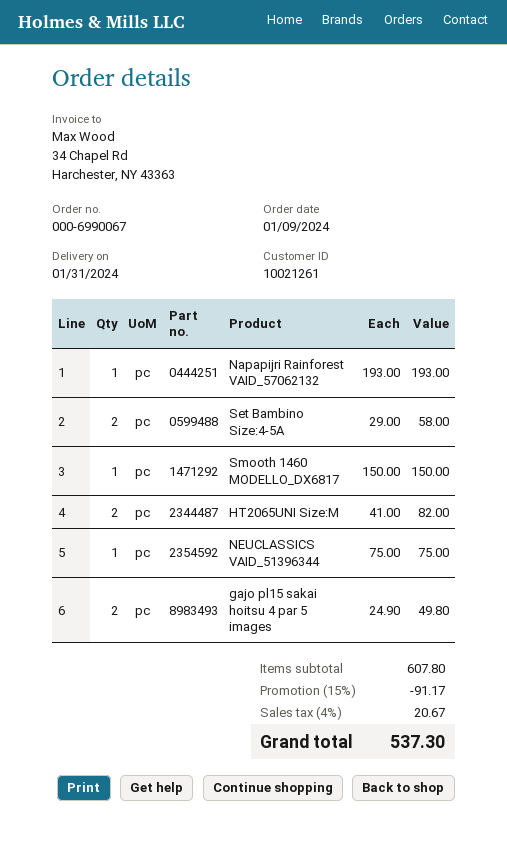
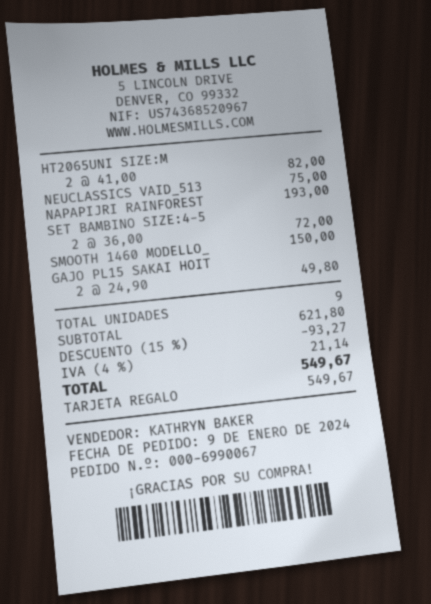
Set Bambino Size:4-5A: 2 x 29.00 = 58.00 -> 2 x 36.00 = 72.00
subtotal: 607.80 -> 621.80
discount: 15% = 91.17 -> 15% = 93.27
tax: 4% = 20.67 -> 4% = 21.14
total: 537.30 -> 549.67

